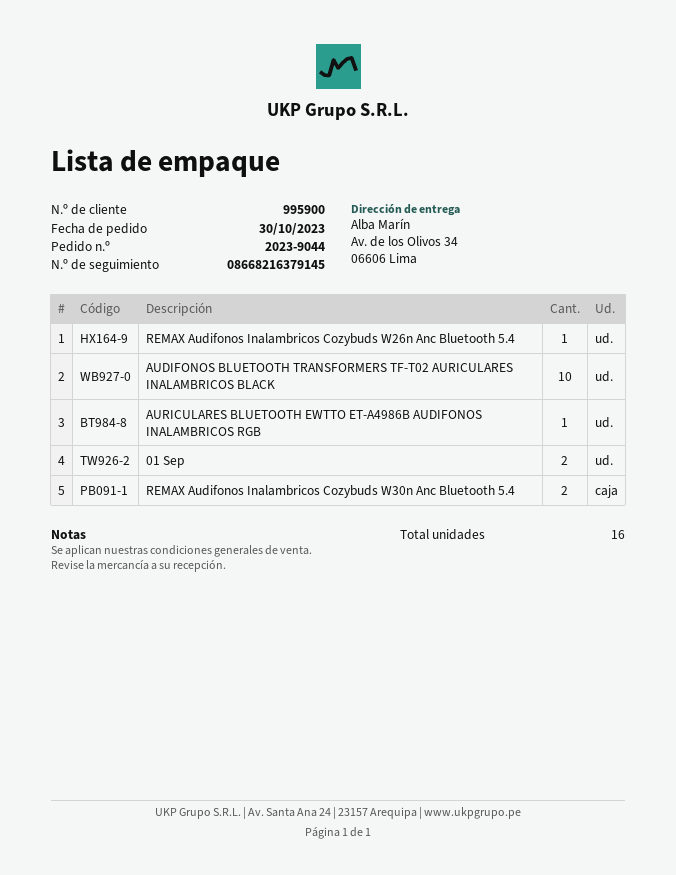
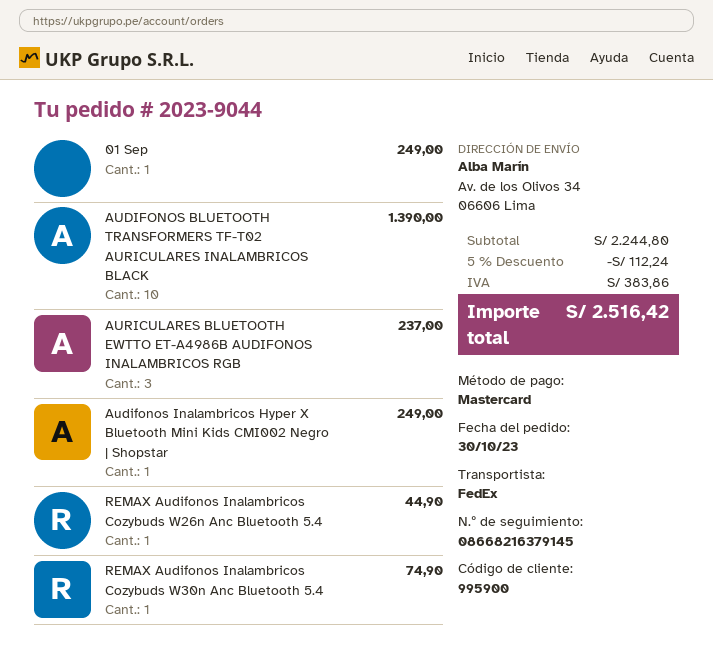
AURICULARES BLUETOOTH EWTTO ET-A4986B AUDIFONOS INALAMBRICOS RGB: 1 -> 3
01 Sep: 2 -> 1
REMAX Audifonos Inalambricos Cozybuds W30n Anc Bluetooth 5.4: 2 -> 1
Audifonos Inalambricos Hyper X Bluetooth Mini Kids CMI002 Negro | Shopstar: none -> 1

